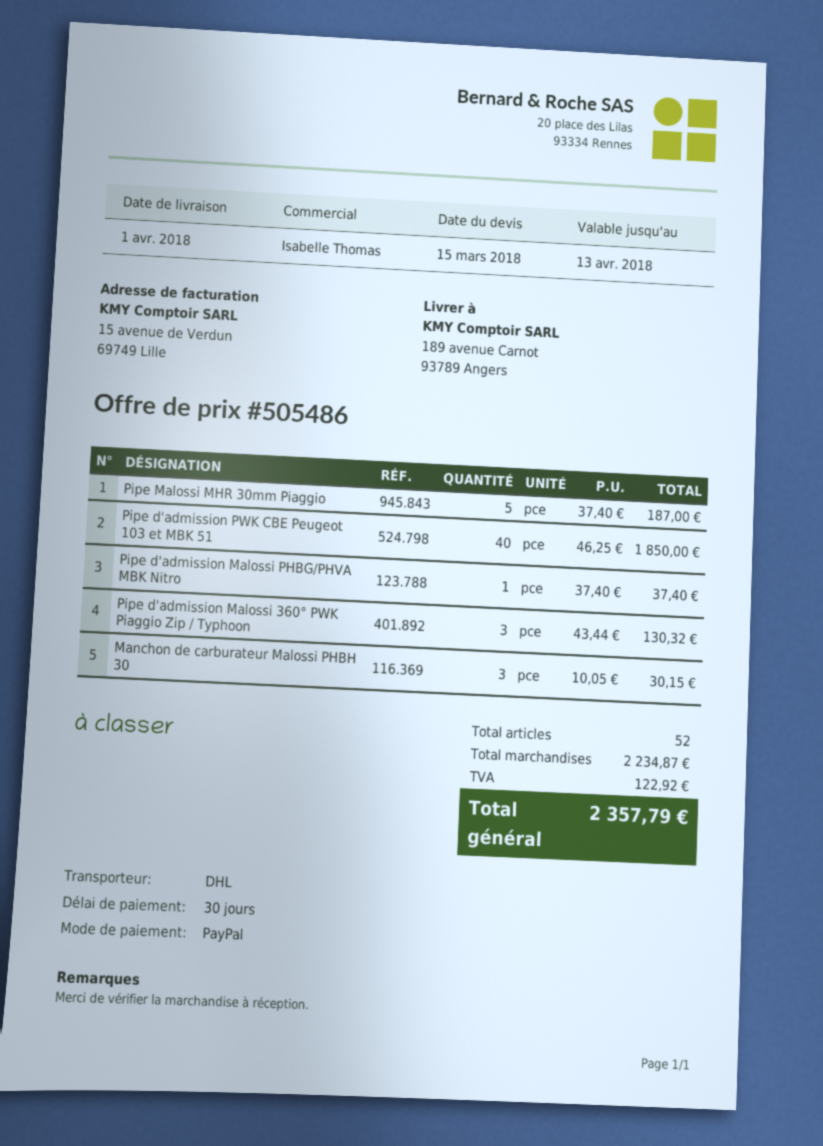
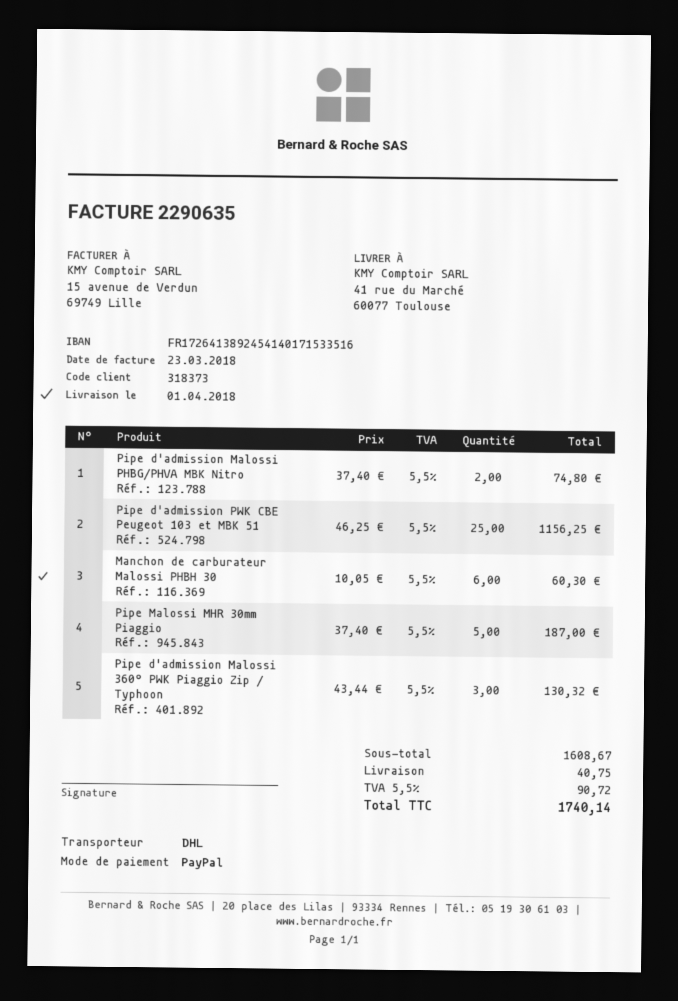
ship to: 189 avenue Carnot, 93789 Angers -> 41 rue du Marché, 60077 Toulouse
Pipe d'admission PWK CBE Peugeot 103 et MBK 51: 40 x 46.25 = 1850.00 -> 25 x 46.25 = 1156.25
Pipe d'admission Malossi PHBG/PHVA MBK Nitro: 1 x 37.40 = 37.40 -> 2 x 37.40 = 74.80
Manchon de carburateur Malossi PHBH 30: 3 x 10.05 = 30.15 -> 6 x 10.05 = 60.30
subtotal: 2234.87 -> 1608.67
shipping: none -> 40.75
tax: 122.92 -> 90.72
total: 2357.79 -> 1740.14

